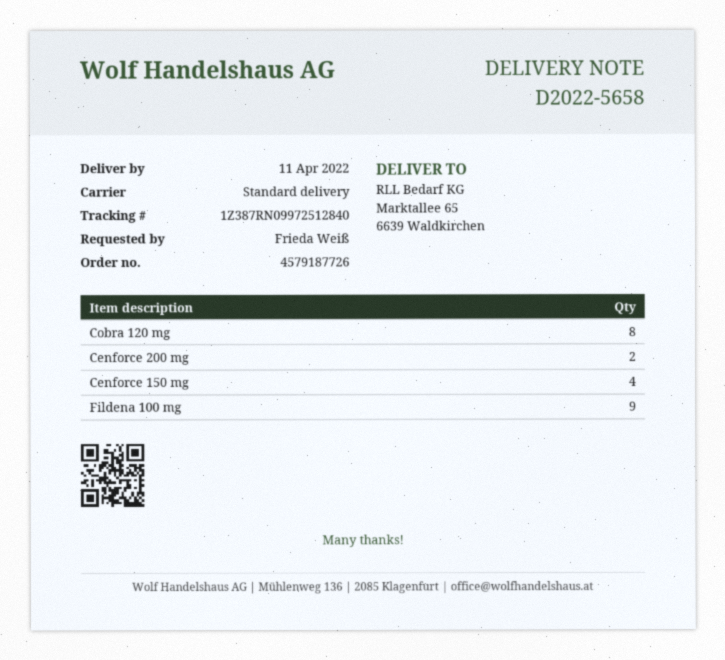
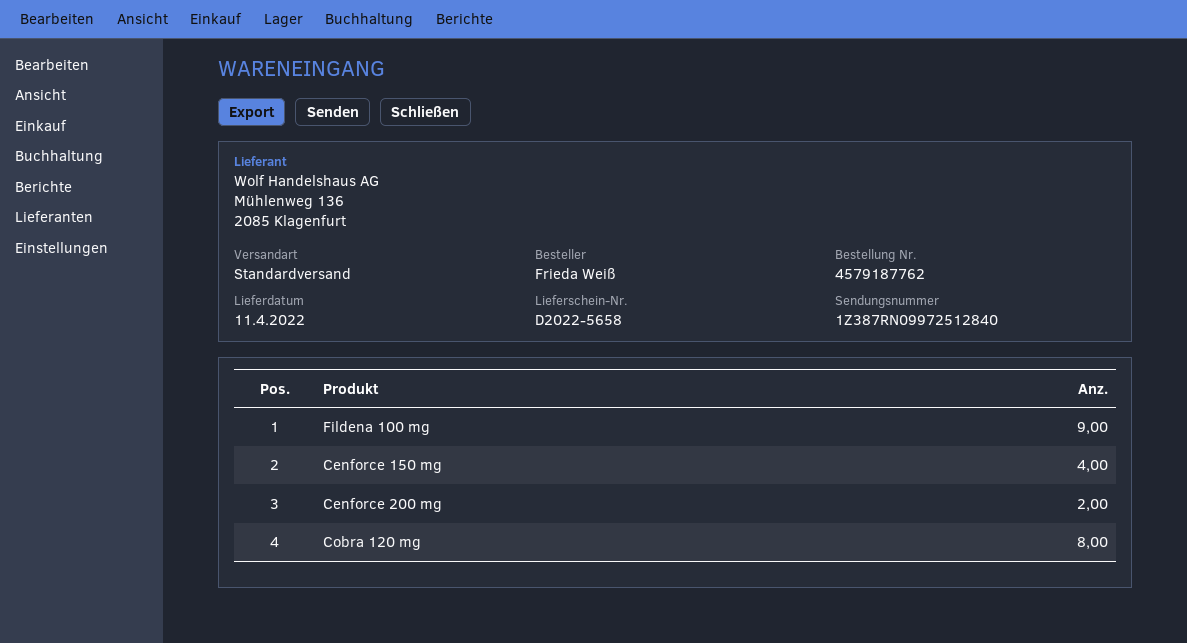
order number: 4579187726 -> 4579187762

